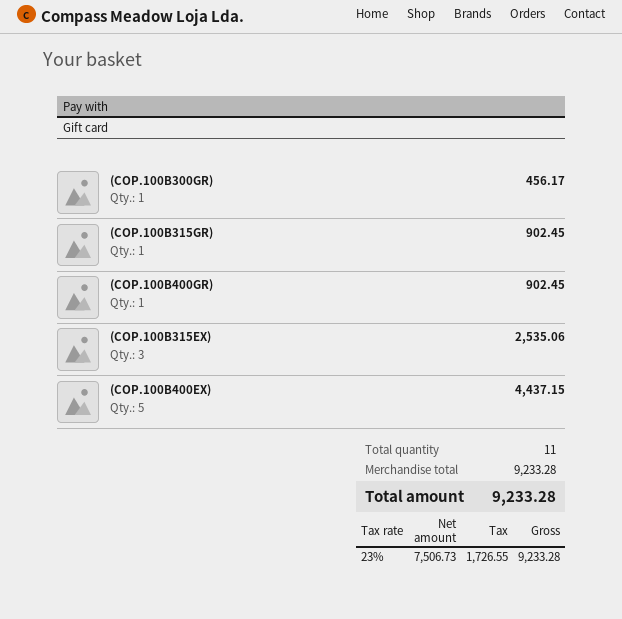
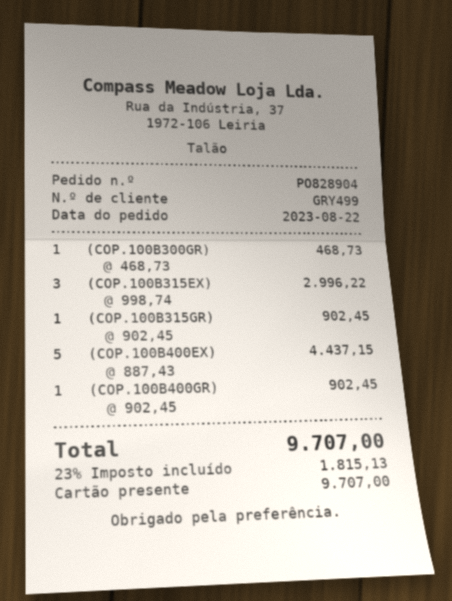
(COP.100B300GR): 1 for 456.17 -> 1 for 468.73
(COP.100B315EX): 3 for 2535.06 -> 3 for 2996.22
tax: 23% = 1726.55 -> 23% = 1815.13
total: 9233.28 -> 9707.00

